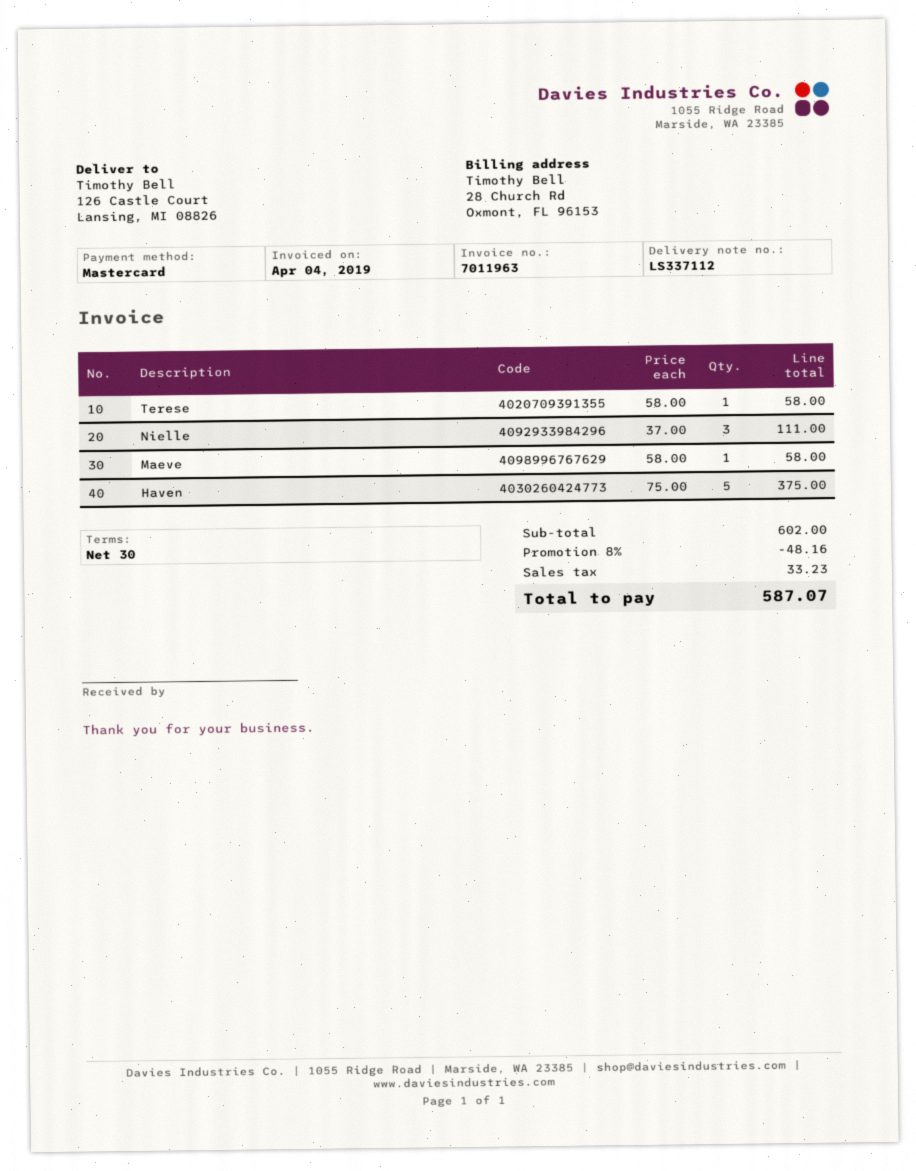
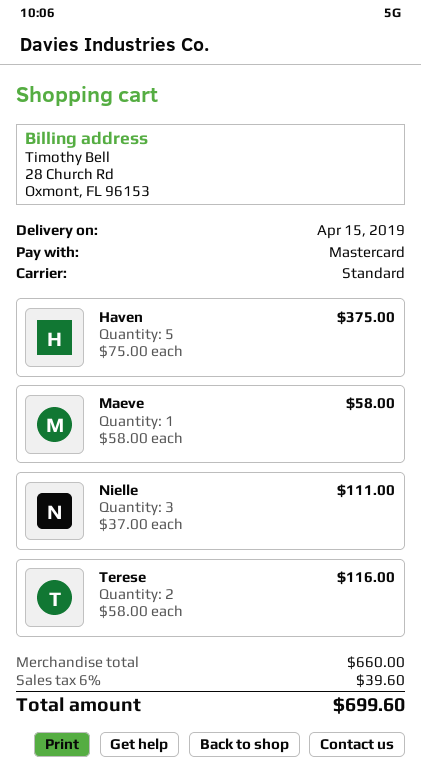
Terese: 1 x 58.00 = 58.00 -> 2 x 58.00 = 116.00
subtotal: 602.00 -> 660.00
discount: 8% = 48.16 -> none
tax: 33.23 -> 39.60
total: 587.07 -> 699.60

